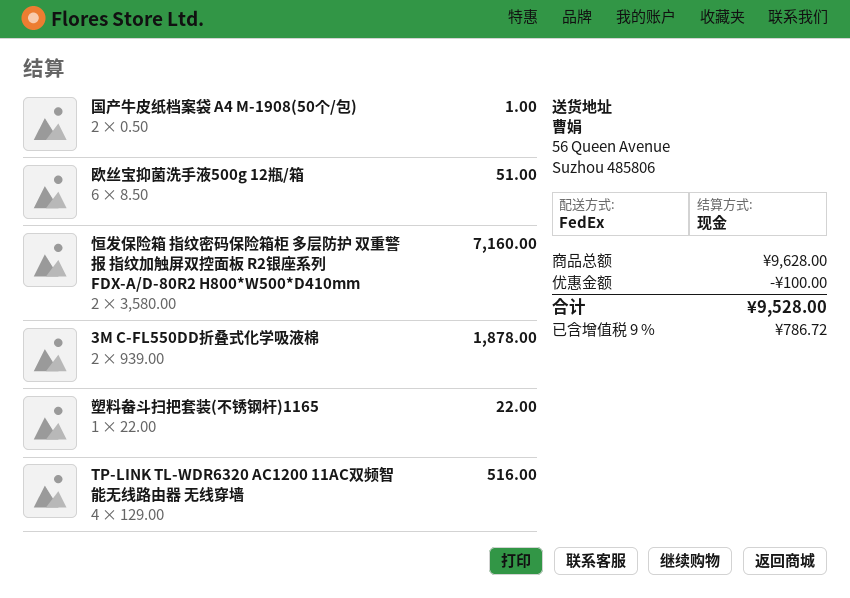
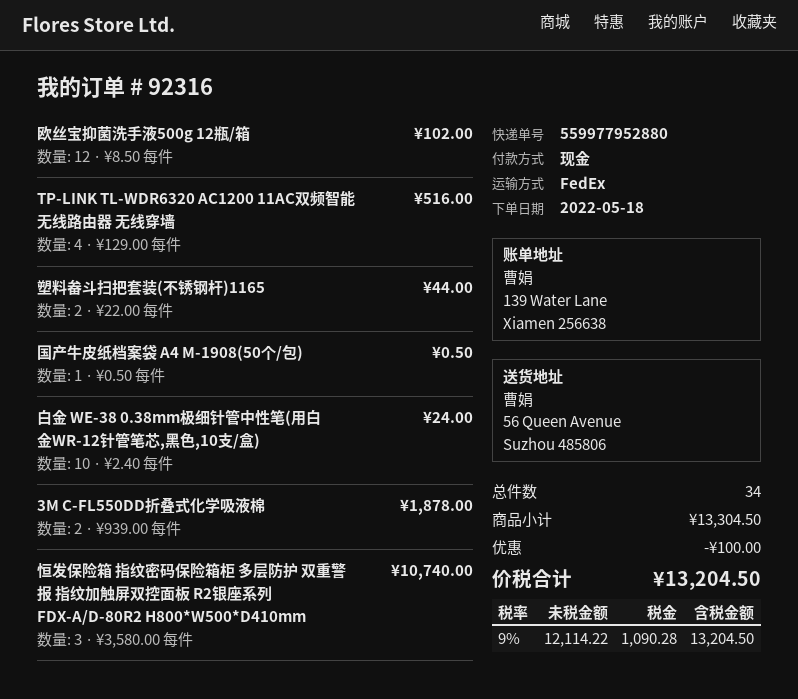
国产牛皮纸档案袋 A4 M-1908(50个/包): 2 x 0.50 = 1.00 -> 1 x 0.50 = 0.50
欧丝宝抑菌洗手液500g 12瓶/箱: 6 x 8.50 = 51.00 -> 12 x 8.50 = 102.00
恒发保险箱 指纹密码保险箱柜 多层防护 双重警报 指纹加触屏双控面板 R2银座系列 FDX-A/D-80R2 H800*W500*D410mm: 2 x 3580.00 = 7160.00 -> 3 x 3580.00 = 10740.00
塑料畚斗扫把套装(不锈钢杆)1165: 1 x 22.00 = 22.00 -> 2 x 22.00 = 44.00
白金 WE-38 0.38mm极细针管中性笔(用白金WR-12针管笔芯,黑色,10支/盒): none -> 10 x 2.40 = 24.00
subtotal: 9628.00 -> 13304.50
tax: 9% = 786.72 -> 9% = 1090.28
total: 9528.00 -> 13204.50

